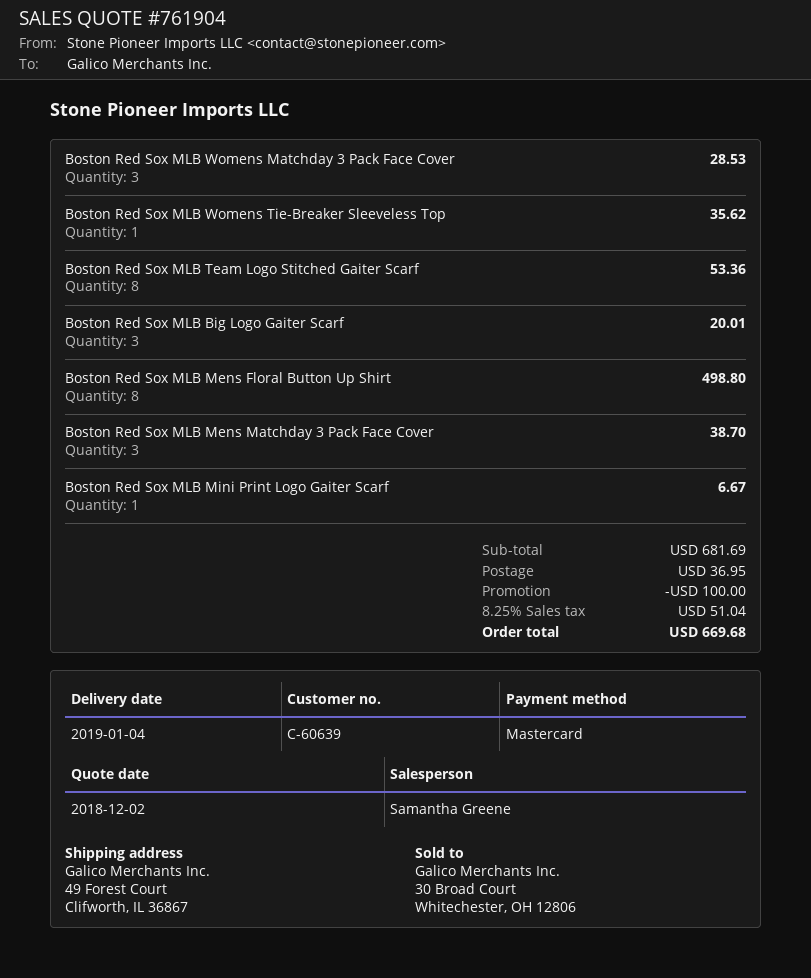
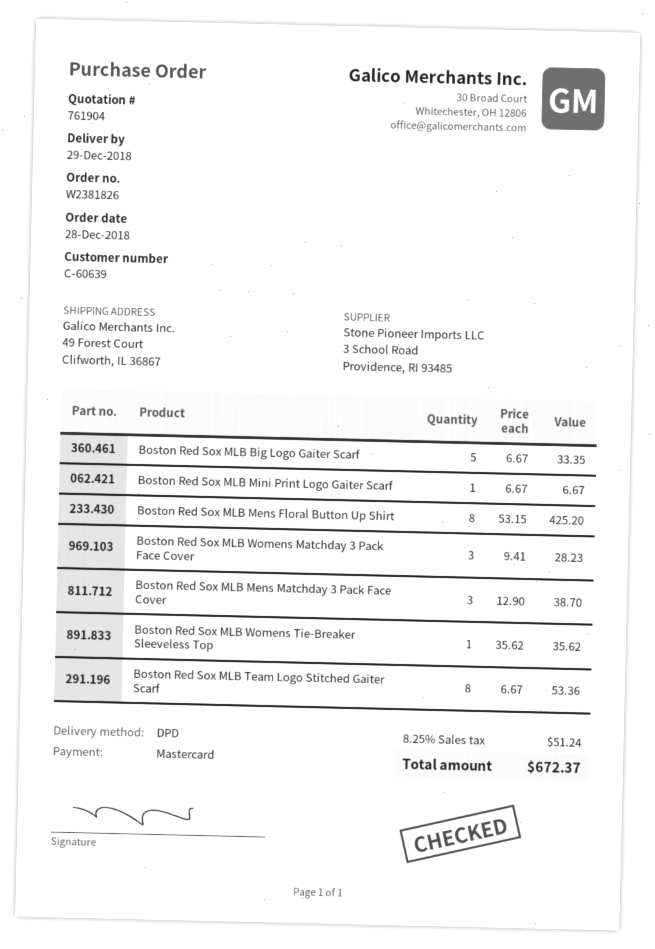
delivery date: 2019-01-04 -> 2018-12-29
Boston Red Sox MLB Womens Matchday 3 Pack Face Cover: 3 for 28.53 -> 3 for 28.23
Boston Red Sox MLB Big Logo Gaiter Scarf: 3 for 20.01 -> 5 for 33.35
Boston Red Sox MLB Mens Floral Button Up Shirt: 8 for 498.80 -> 8 for 425.20
discount: 100.00 -> none
shipping: 36.95 -> none
tax: 8.25% = 51.04 -> 8.25% = 51.24
total: 669.68 -> 672.37

